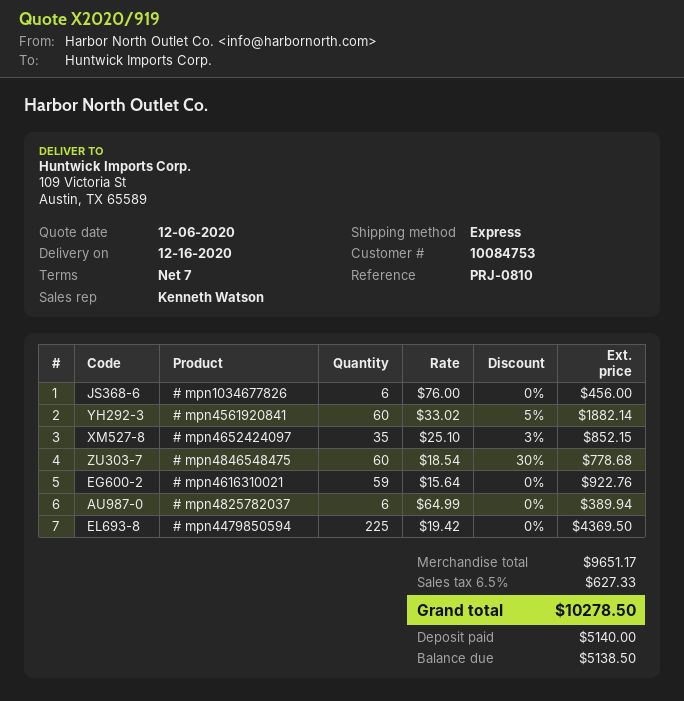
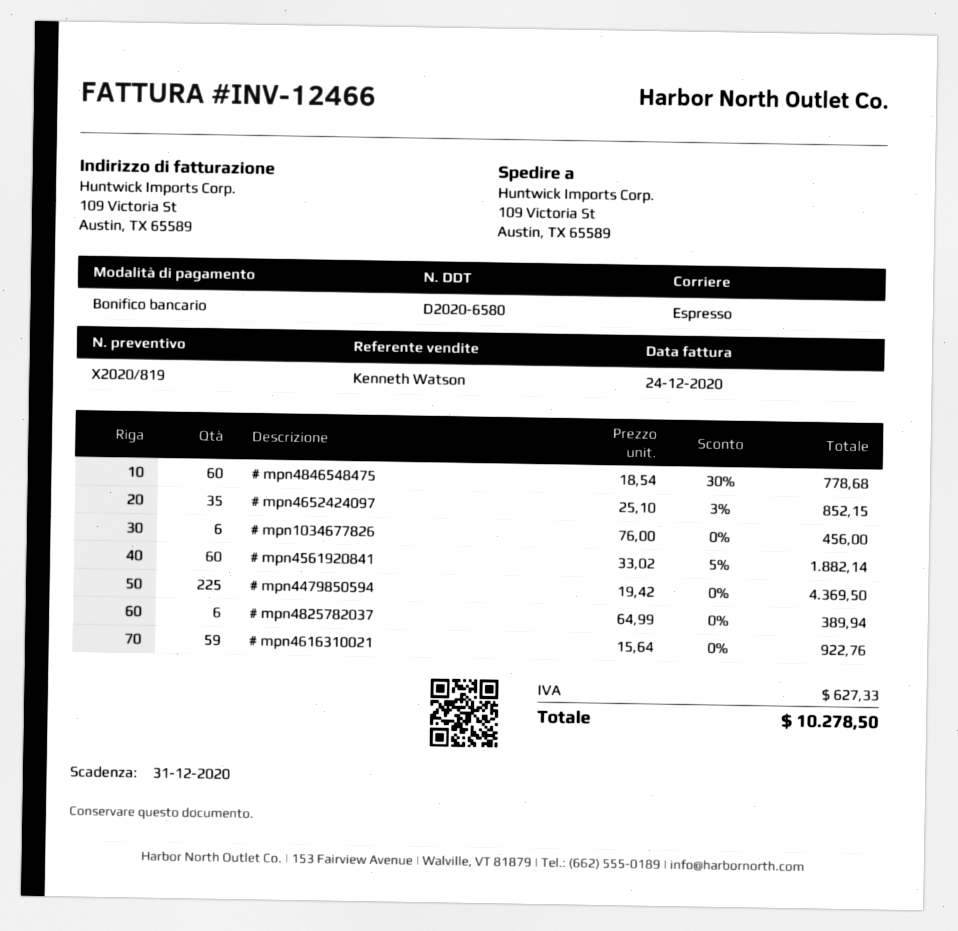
quote number: X2020/919 -> X2020/819

